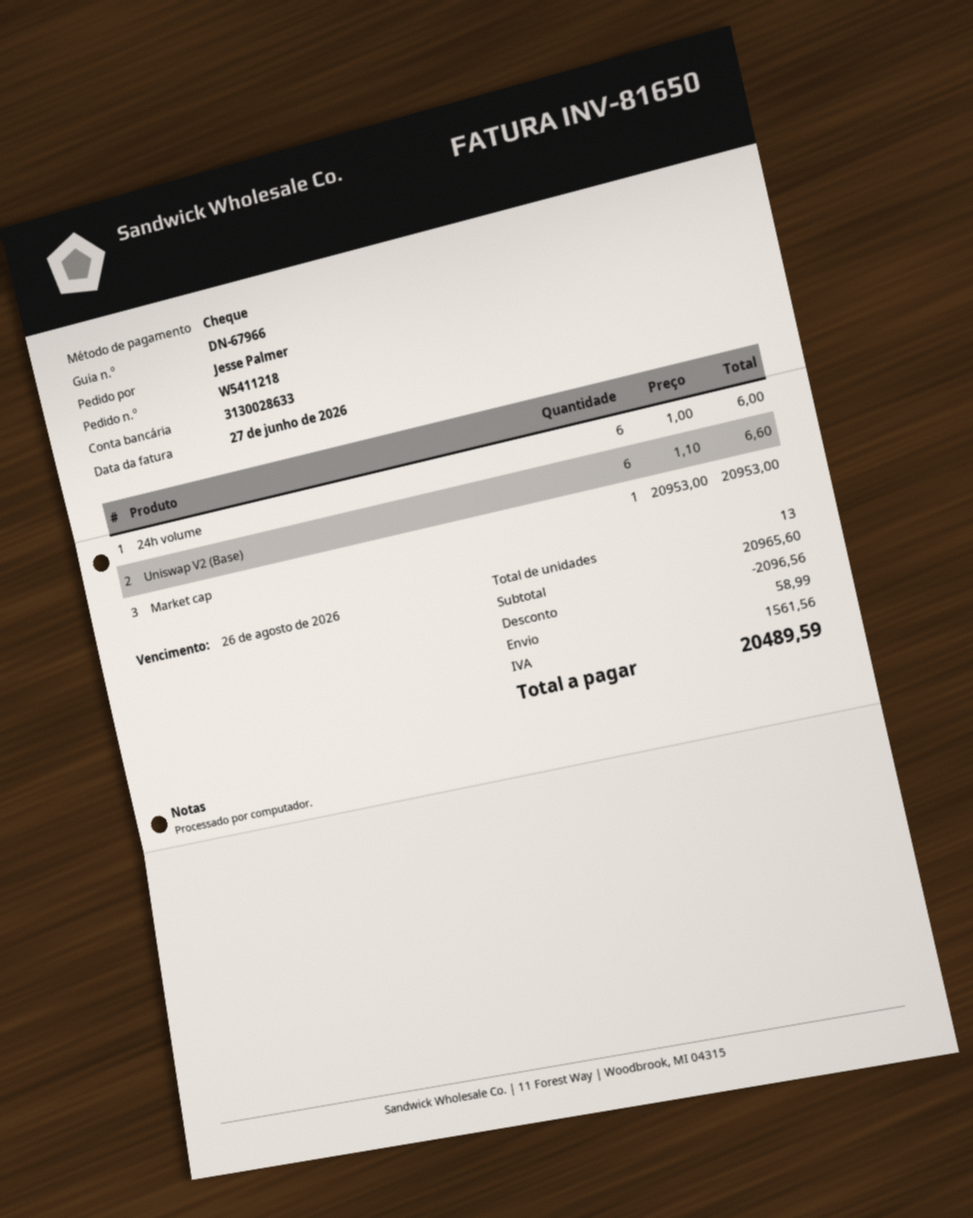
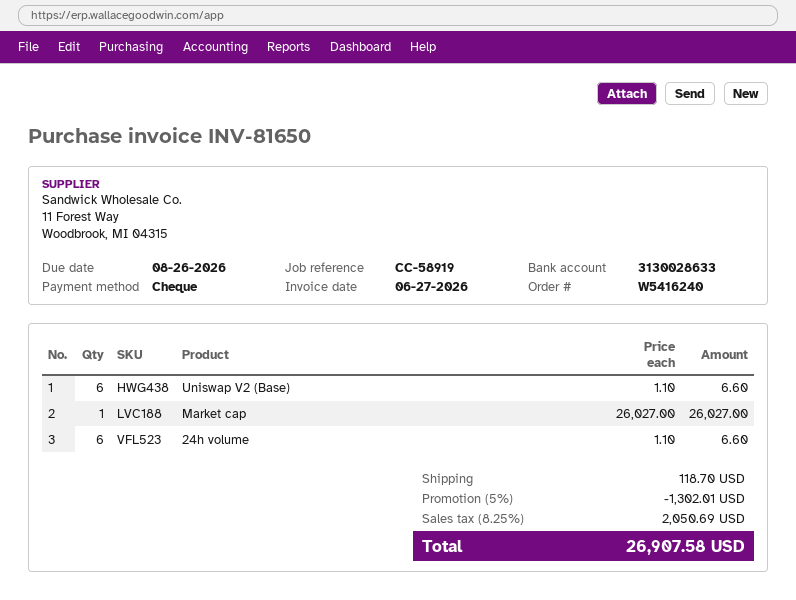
order number: W5411218 -> W5416240
24h volume: 6 x 1.00 = 6.00 -> 6 x 1.10 = 6.60
Market cap: 1 x 20953.00 = 20953.00 -> 1 x 26027.00 = 26027.00
discount: 2096.56 -> 1302.01
shipping: 58.99 -> 118.70
tax: 1561.56 -> 2050.69
total: 20489.59 -> 26907.58

